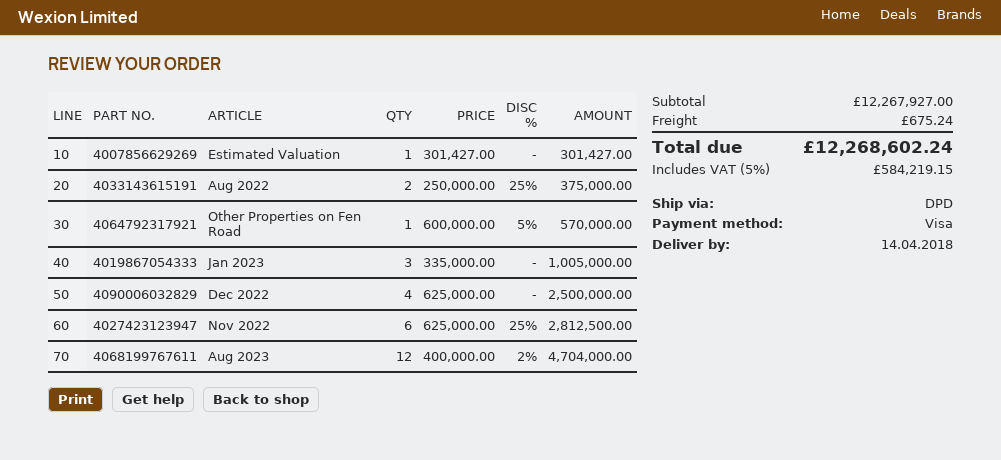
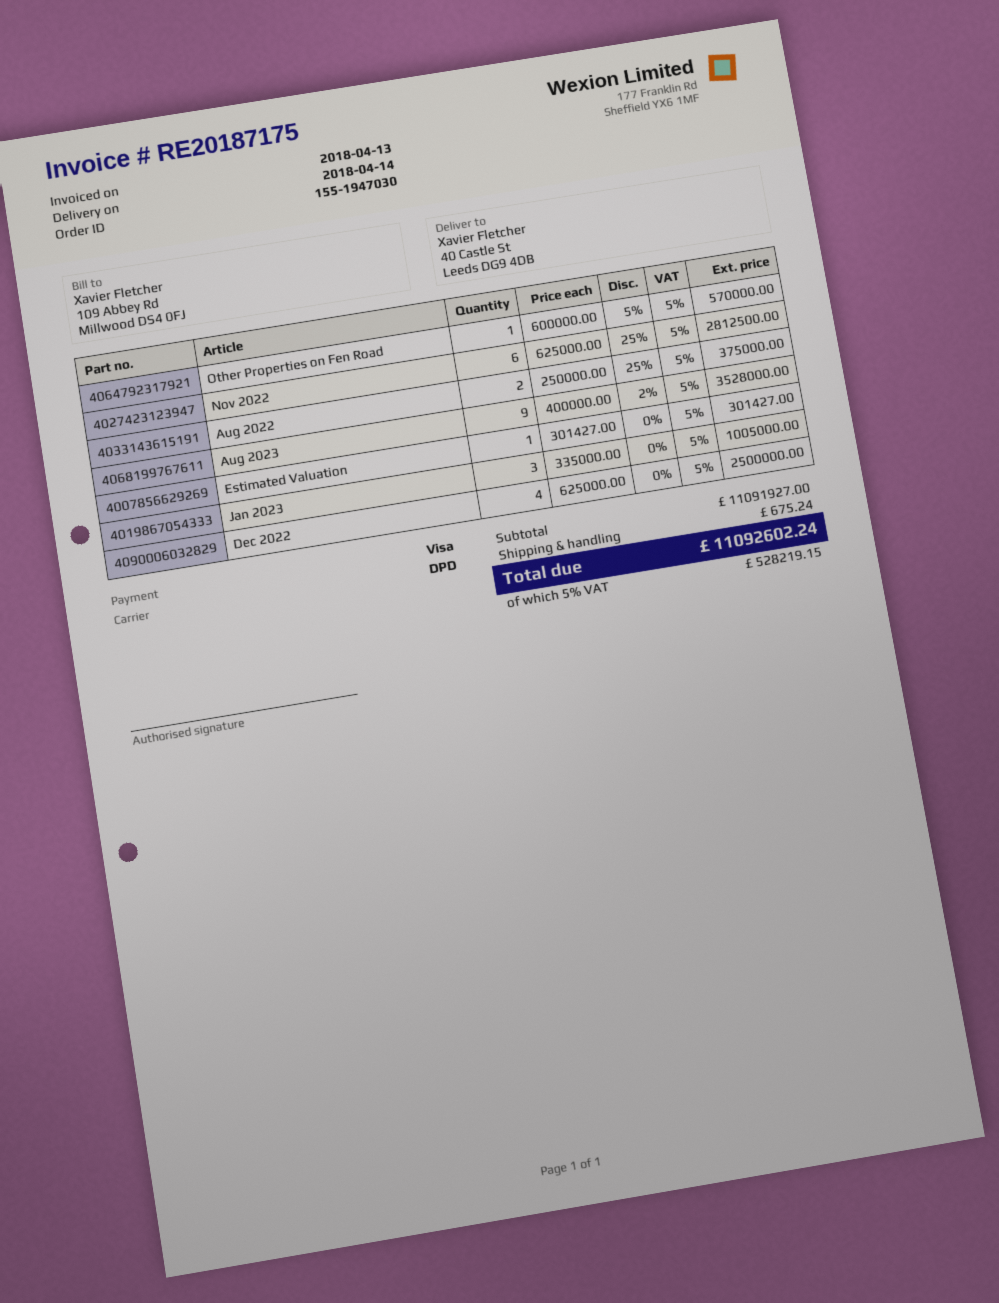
Aug 2023: 12 x 400000.00 - 2% = 4704000.00 -> 9 x 400000.00 - 2% = 3528000.00
subtotal: 12267927.00 -> 11091927.00
tax: 5% = 584219.15 -> 5% = 528219.15
total: 12268602.24 -> 11092602.24

